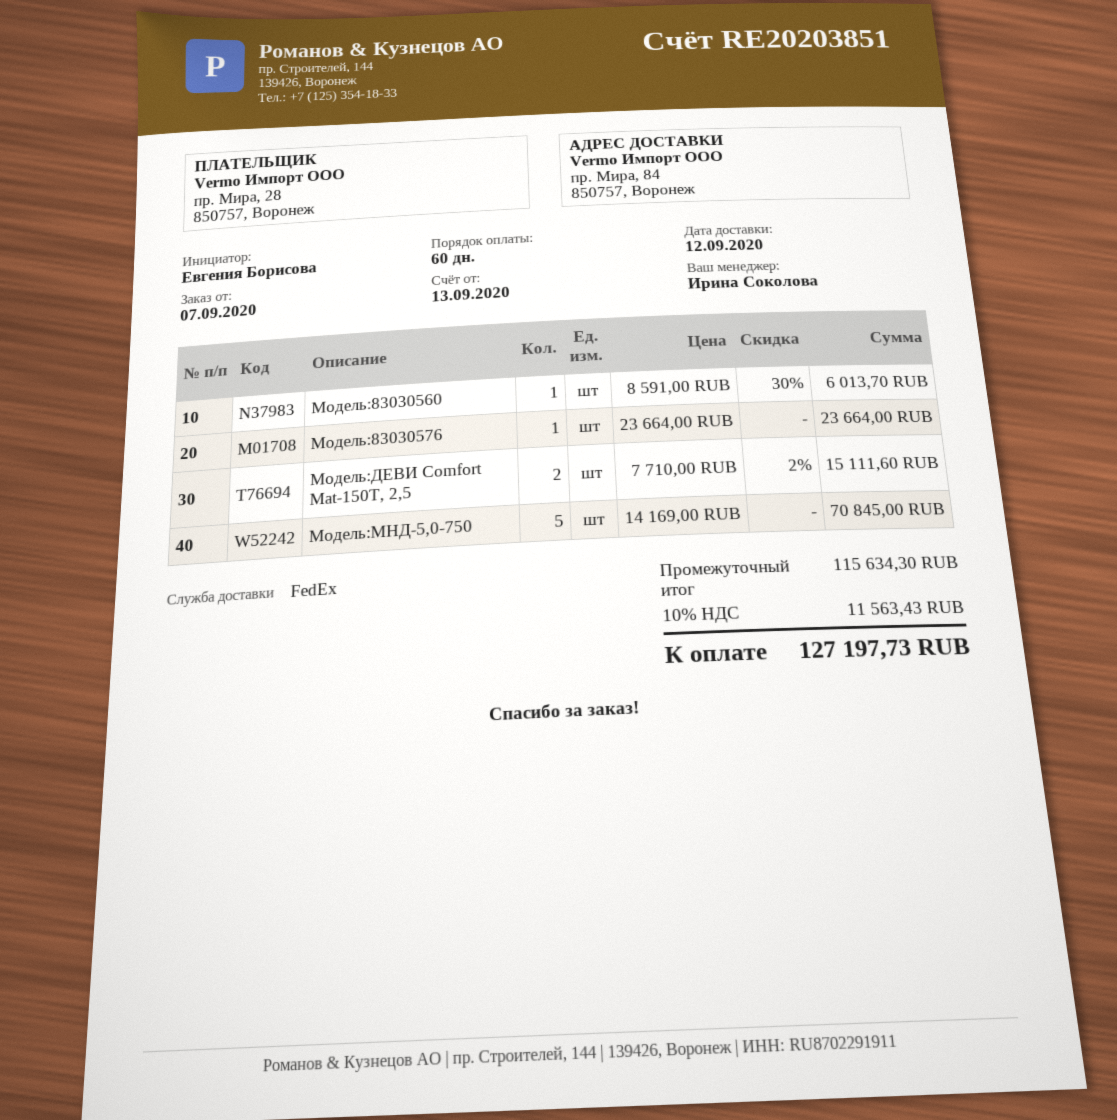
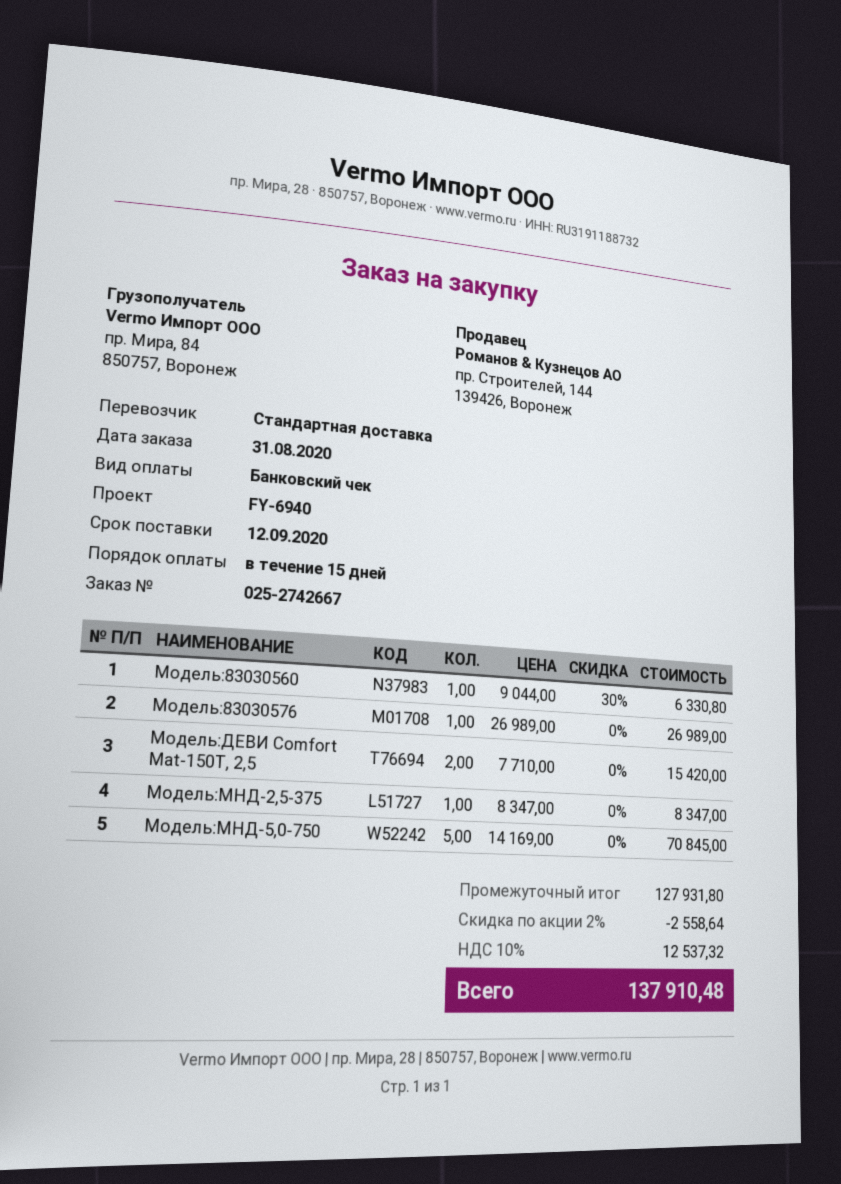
order date: 2020-09-07 -> 2020-08-31
payment terms: 60 days -> 15 days
shipping method: FedEx -> standard
Модель:83030560: 1 x 8591.00 - 30% = 6013.70 -> 1 x 9044.00 - 30% = 6330.80
Модель:83030576: 1 x 23664.00 = 23664.00 -> 1 x 26989.00 = 26989.00
Модель:ДЕВИ Comfort Mat-150T, 2,5: 2 x 7710.00 - 2% = 15111.60 -> 2 x 7710.00 = 15420.00
Модель:МНД-2,5-375: none -> 1 x 8347.00 = 8347.00
subtotal: 115634.30 -> 127931.80
discount: none -> 2% = 2558.64
tax: 10% = 11563.43 -> 10% = 12537.32
total: 127197.73 -> 137910.48

